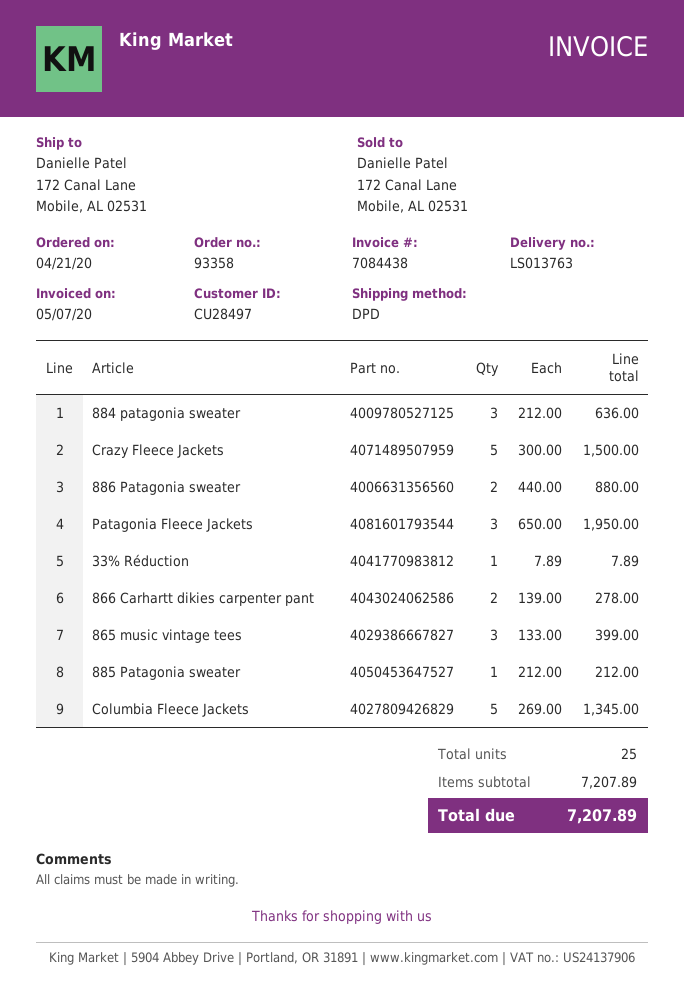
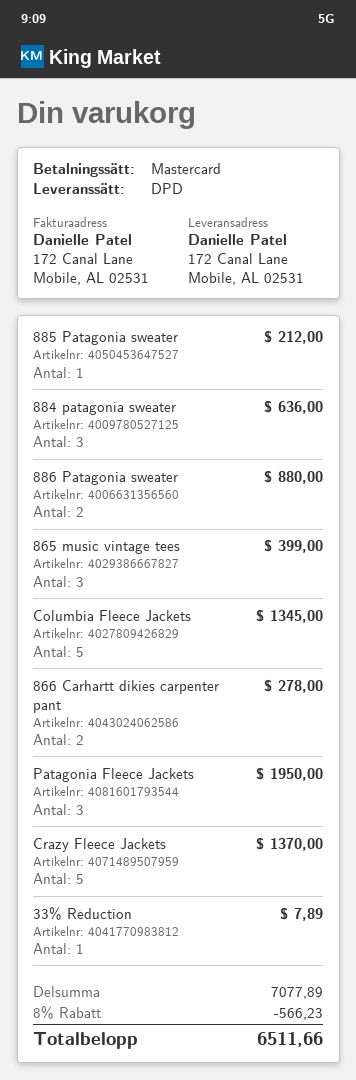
Crazy Fleece Jackets: 5 for 1500.00 -> 5 for 1370.00
subtotal: 7207.89 -> 7077.89
discount: none -> 8% = 566.23
total: 7207.89 -> 6511.66

